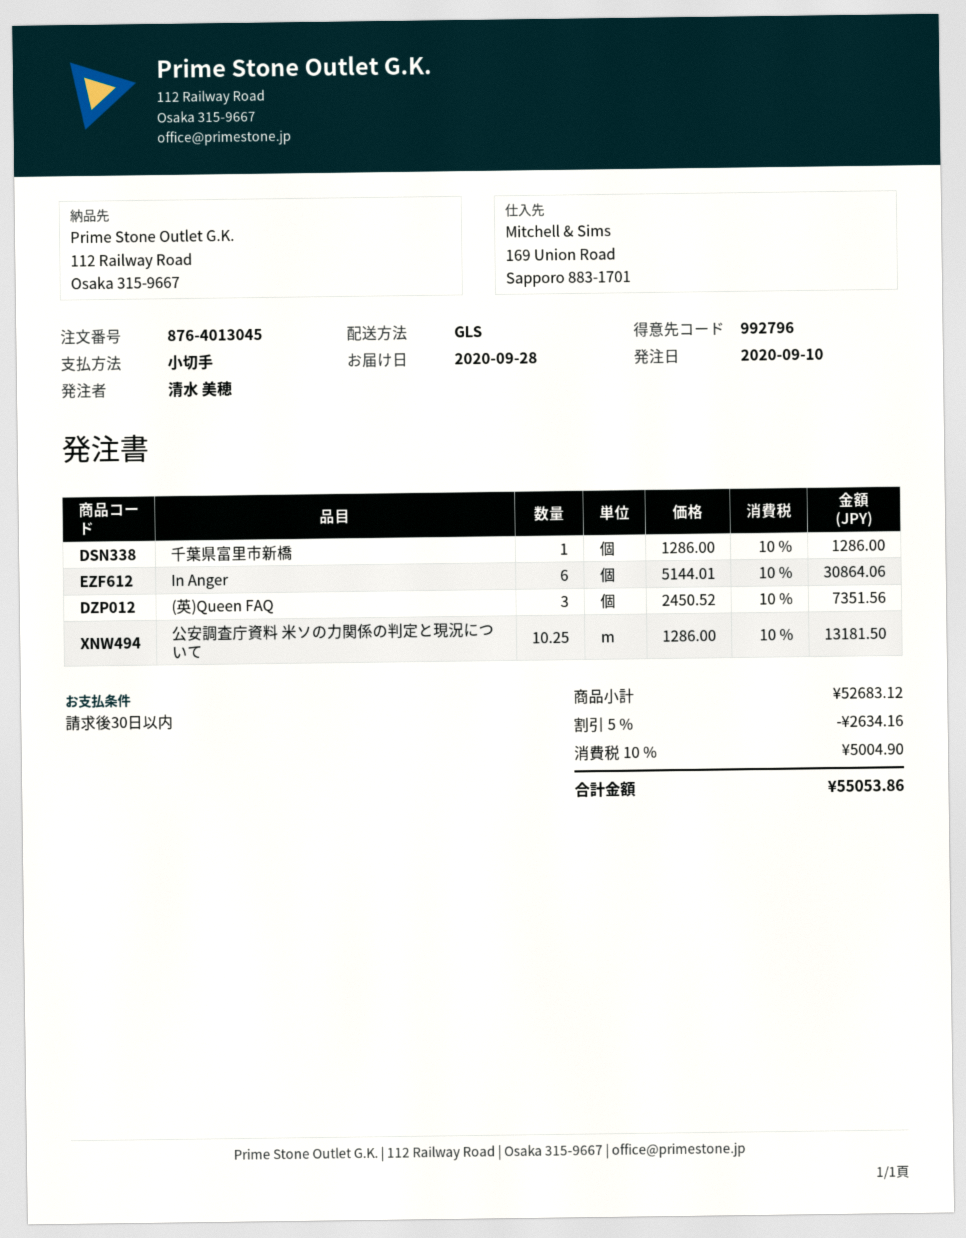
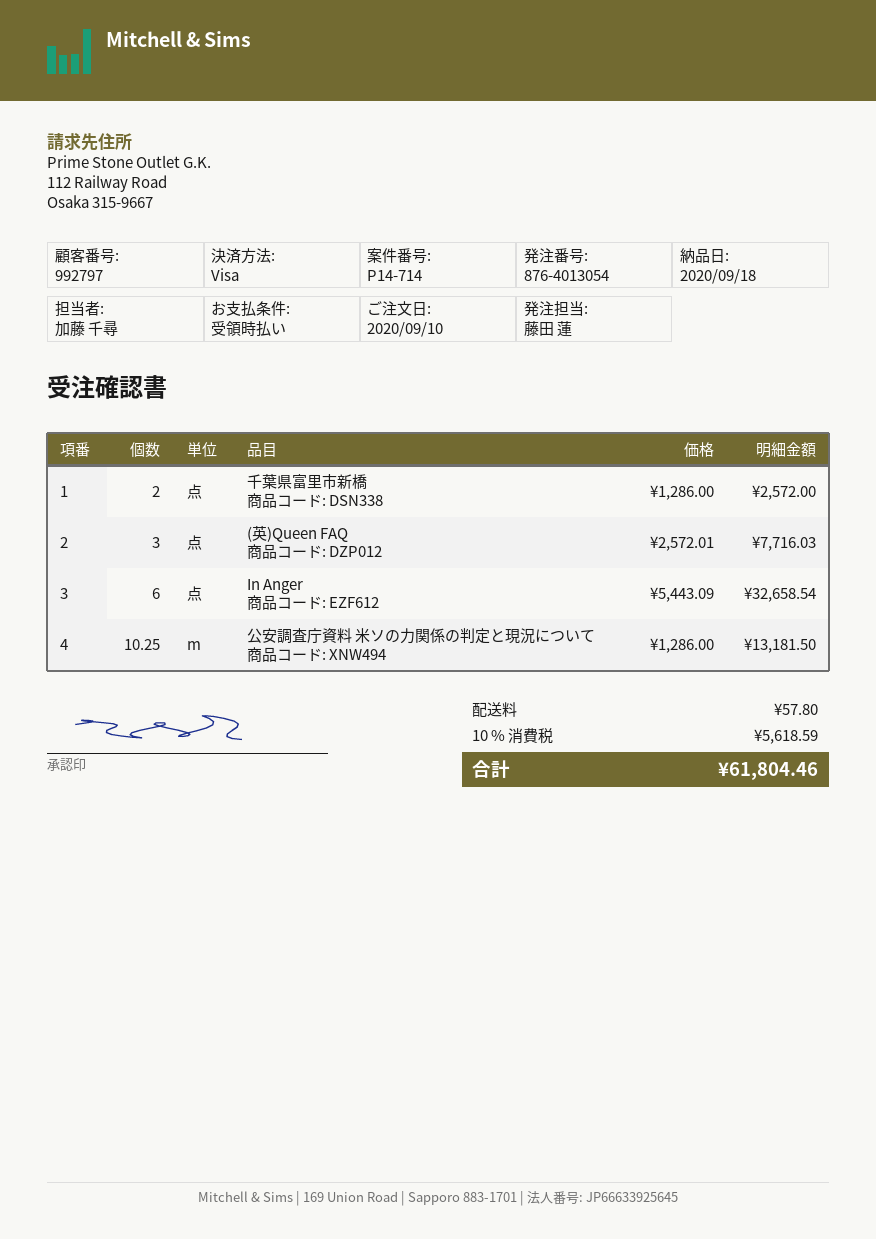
order number: 876-4013045 -> 876-4013054
delivery date: 2020-09-28 -> 2020-09-18
payment terms: 30 days -> on receipt
customer number: 992796 -> 992797
ordered by: 清水 美穂 -> 藤田 蓮
payment method: cheque -> Visa
千葉県富里市新橋: 1 x 1286.00 = 1286.00 -> 2 x 1286.00 = 2572.00
In Anger: 6 x 5144.01 = 30864.06 -> 6 x 5443.09 = 32658.54
(英)Queen FAQ: 3 x 2450.52 = 7351.56 -> 3 x 2572.01 = 7716.03
discount: 5% = 2634.16 -> none
shipping: none -> 57.80
tax: 10% = 5004.90 -> 10% = 5618.59
total: 55053.86 -> 61804.46

